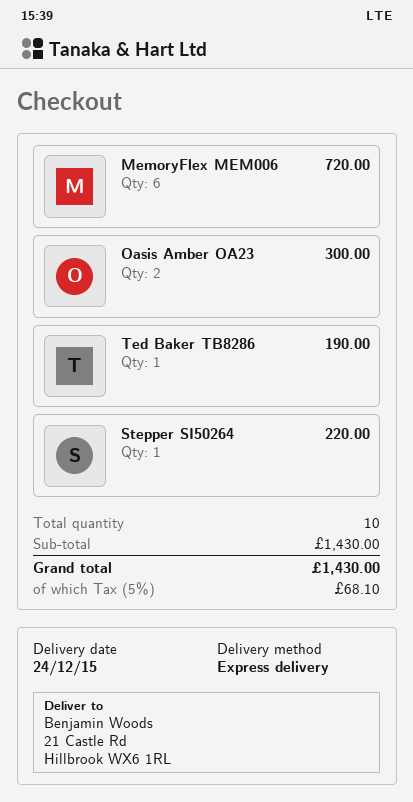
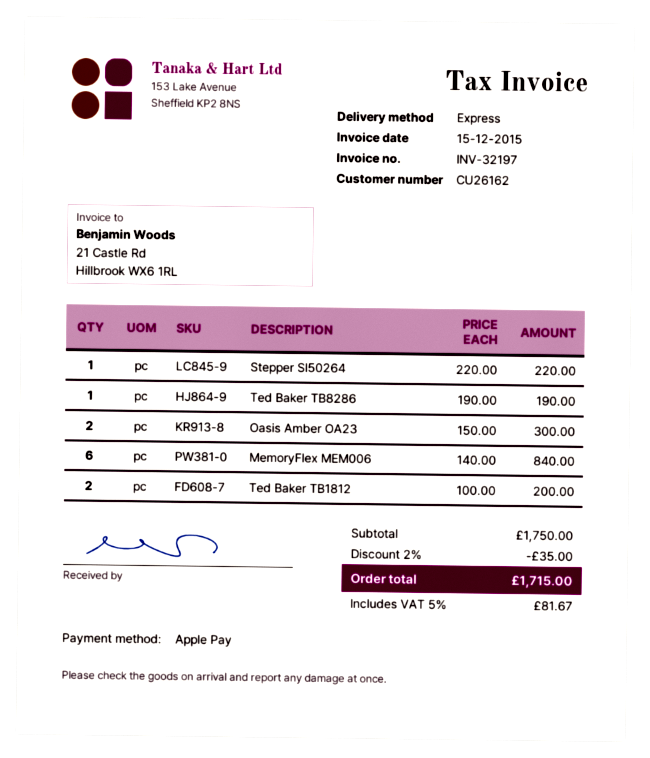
MemoryFlex MEM006: 6 for 720.00 -> 6 for 840.00
Ted Baker TB1812: none -> 2 for 200.00
subtotal: 1430.00 -> 1750.00
discount: none -> 2% = 35.00
tax: 5% = 68.10 -> 5% = 81.67
total: 1430.00 -> 1715.00

